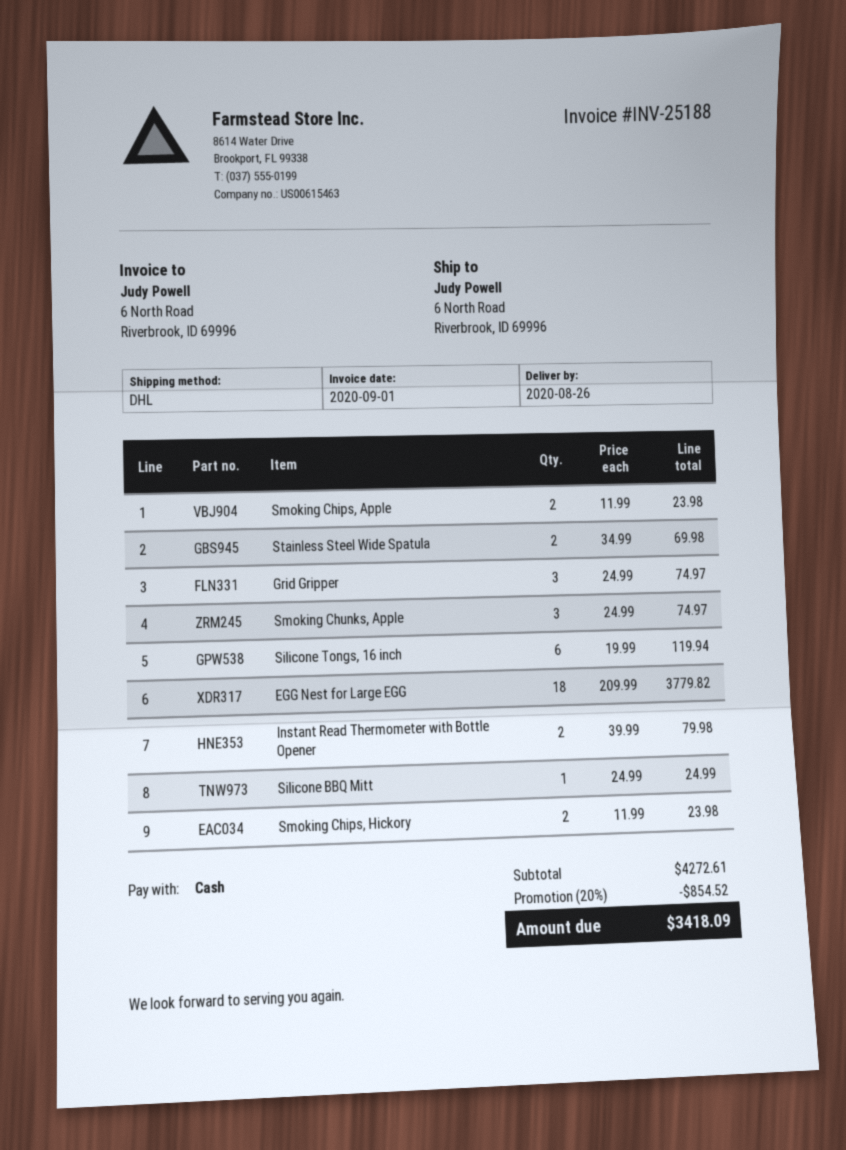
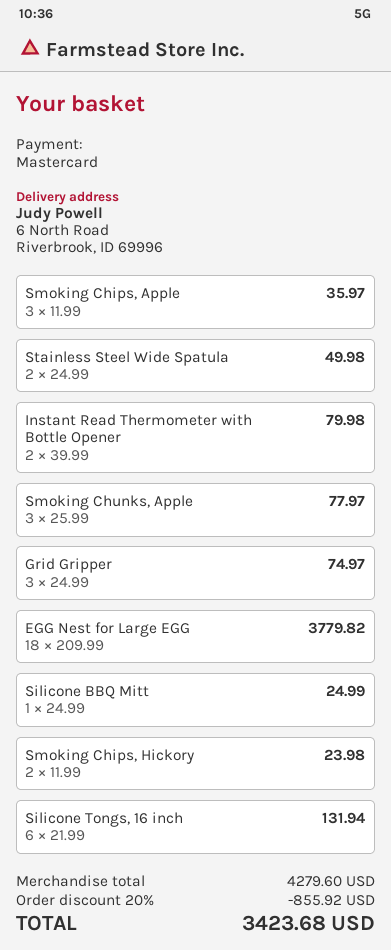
payment method: cash -> Mastercard
Smoking Chips, Apple: 2 x 11.99 = 23.98 -> 3 x 11.99 = 35.97
Stainless Steel Wide Spatula: 2 x 34.99 = 69.98 -> 2 x 24.99 = 49.98
Smoking Chunks, Apple: 3 x 24.99 = 74.97 -> 3 x 25.99 = 77.97
Silicone Tongs, 16 inch: 6 x 19.99 = 119.94 -> 6 x 21.99 = 131.94
subtotal: 4272.61 -> 4279.60
discount: 20% = 854.52 -> 20% = 855.92
total: 3418.09 -> 3423.68

